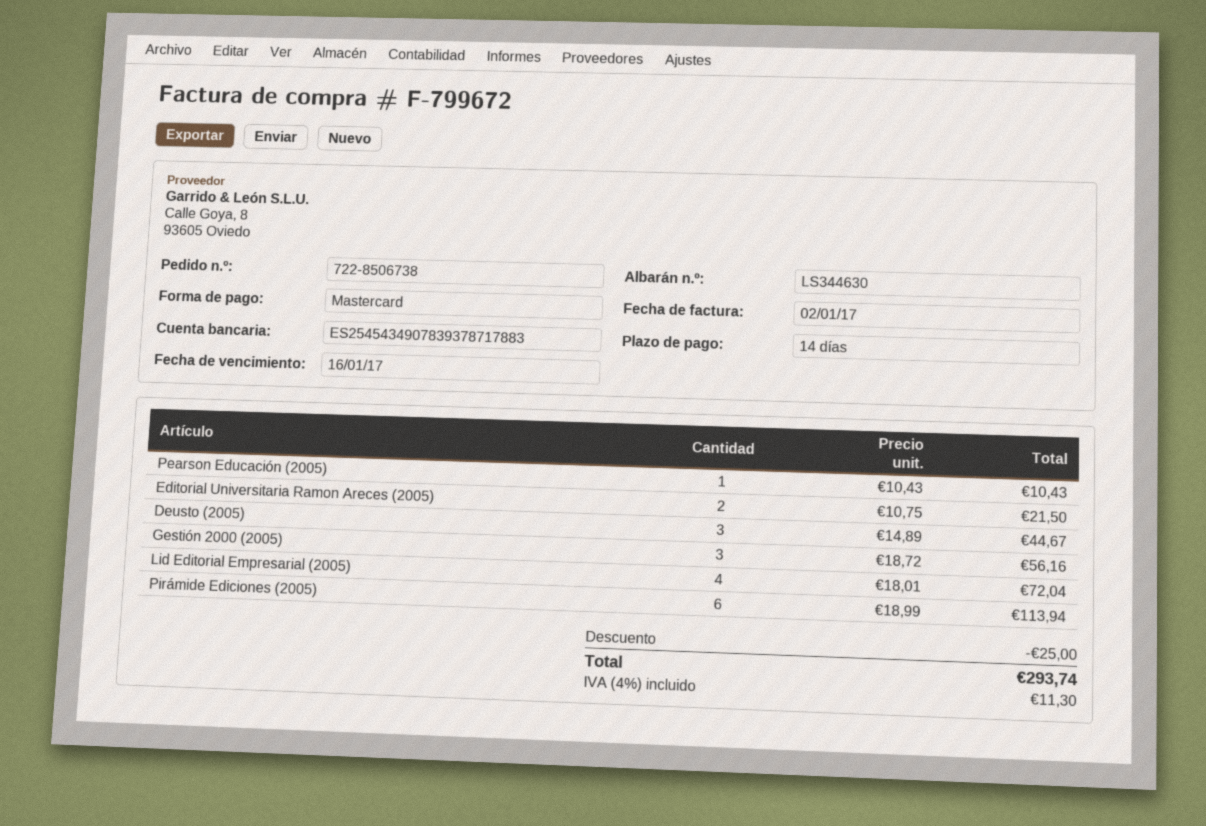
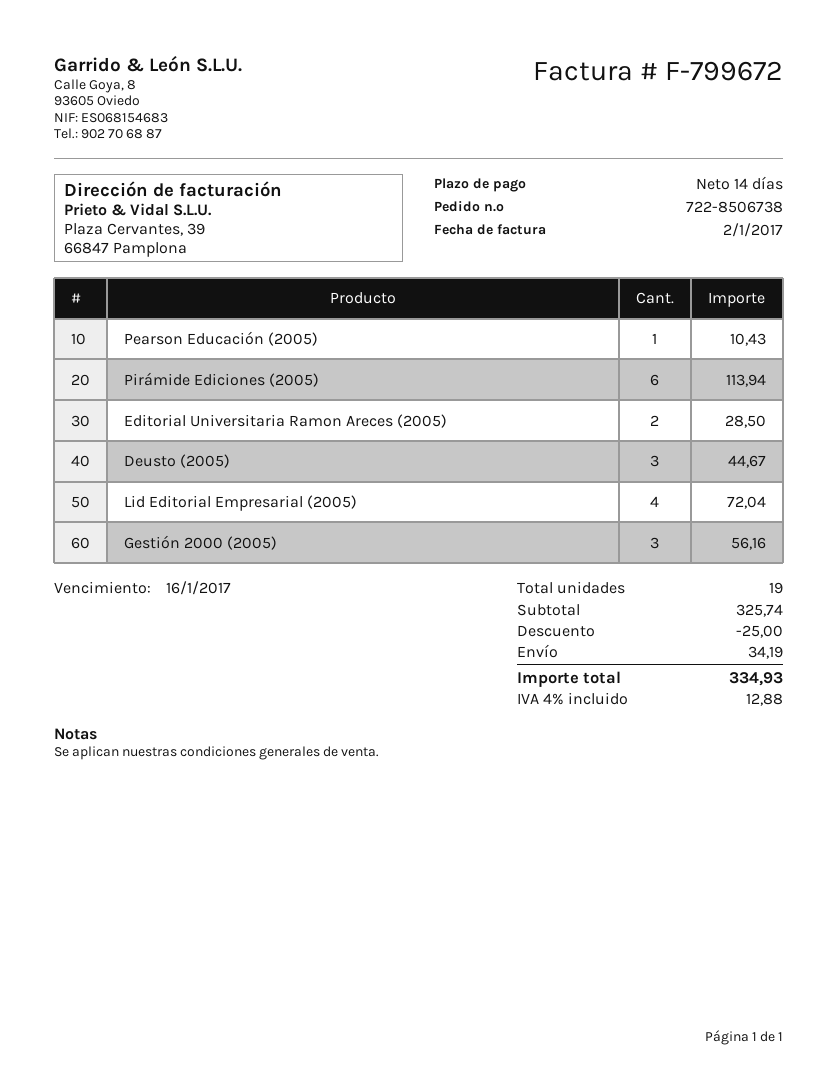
Editorial Universitaria Ramon Areces (2005): 2 for 21.50 -> 2 for 28.50
shipping: none -> 34.19
tax: 4% = 11.30 -> 4% = 12.88
total: 293.74 -> 334.93

